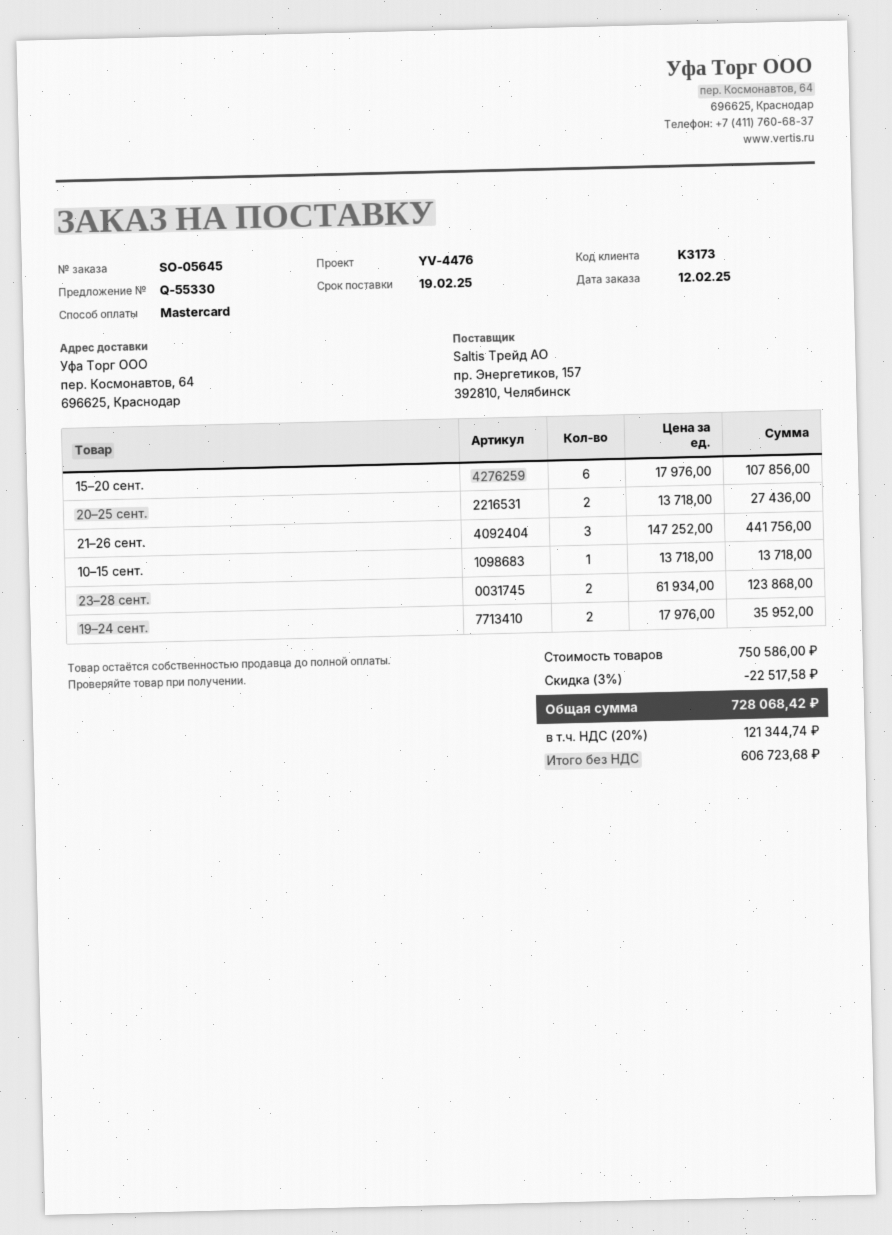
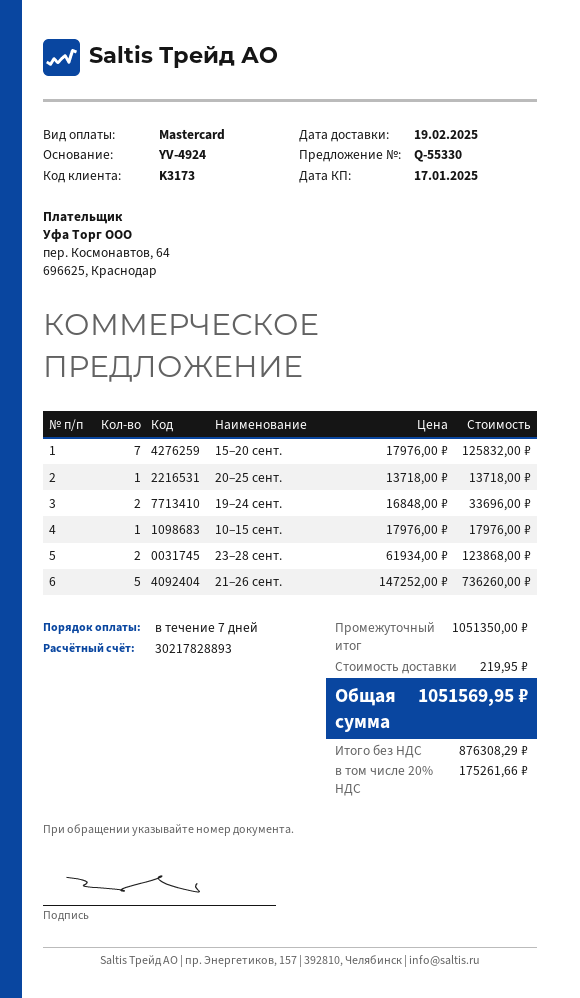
reference: YV-4476 -> YV-4924
15–20 сент.: 6 x 17976.00 = 107856.00 -> 7 x 17976.00 = 125832.00
20–25 сент.: 2 x 13718.00 = 27436.00 -> 1 x 13718.00 = 13718.00
21–26 сент.: 3 x 147252.00 = 441756.00 -> 5 x 147252.00 = 736260.00
10–15 сент.: 1 x 13718.00 = 13718.00 -> 1 x 17976.00 = 17976.00
19–24 сент.: 2 x 17976.00 = 35952.00 -> 2 x 16848.00 = 33696.00
subtotal: 750586.00 -> 1051350.00
discount: 3% = 22517.58 -> none
shipping: none -> 219.95
net: 606723.68 -> 876308.29
tax: 20% = 121344.74 -> 20% = 175261.66
total: 728068.42 -> 1051569.95

